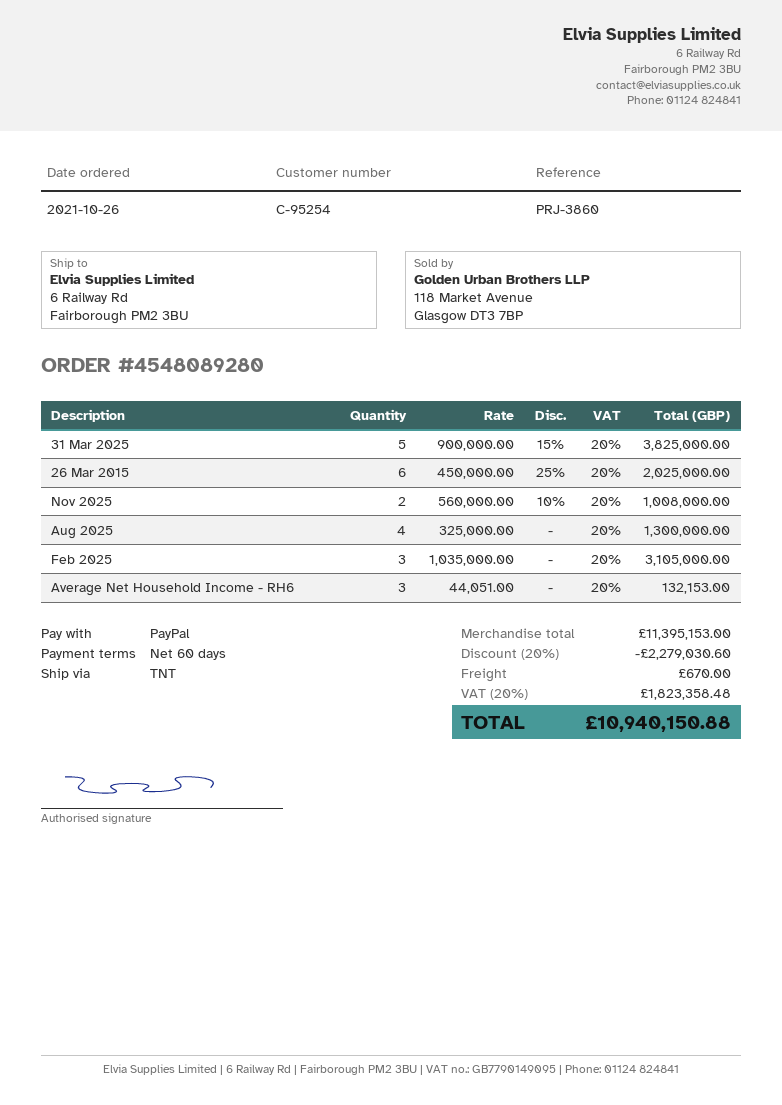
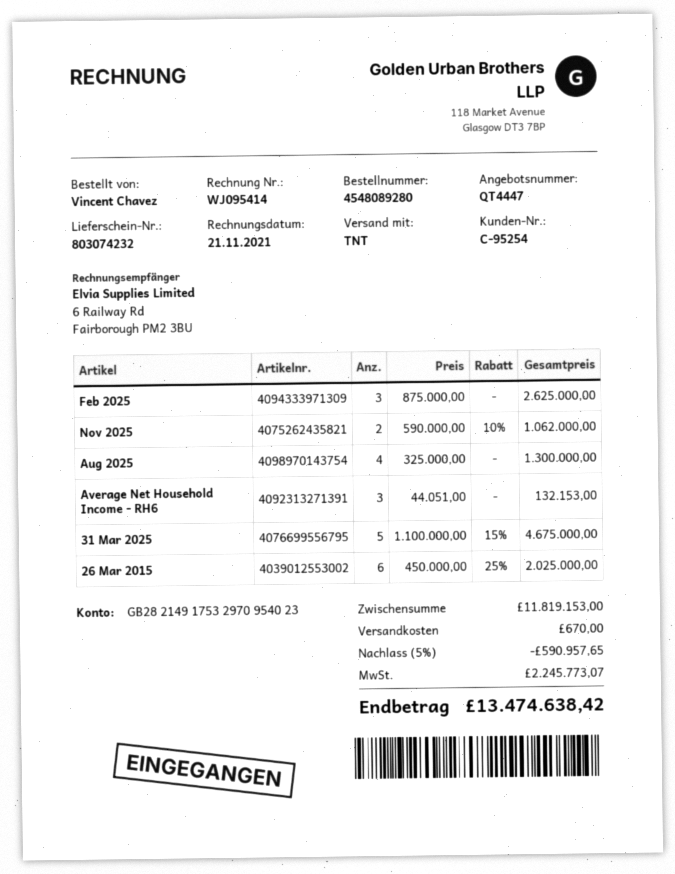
31 Mar 2025: 5 x 900000.00 - 15% = 3825000.00 -> 5 x 1100000.00 - 15% = 4675000.00
Nov 2025: 2 x 560000.00 - 10% = 1008000.00 -> 2 x 590000.00 - 10% = 1062000.00
Feb 2025: 3 x 1035000.00 = 3105000.00 -> 3 x 875000.00 = 2625000.00
subtotal: 11395153.00 -> 11819153.00
discount: 20% = 2279030.60 -> 5% = 590957.65
tax: 1823358.48 -> 2245773.07
total: 10940150.88 -> 13474638.42

